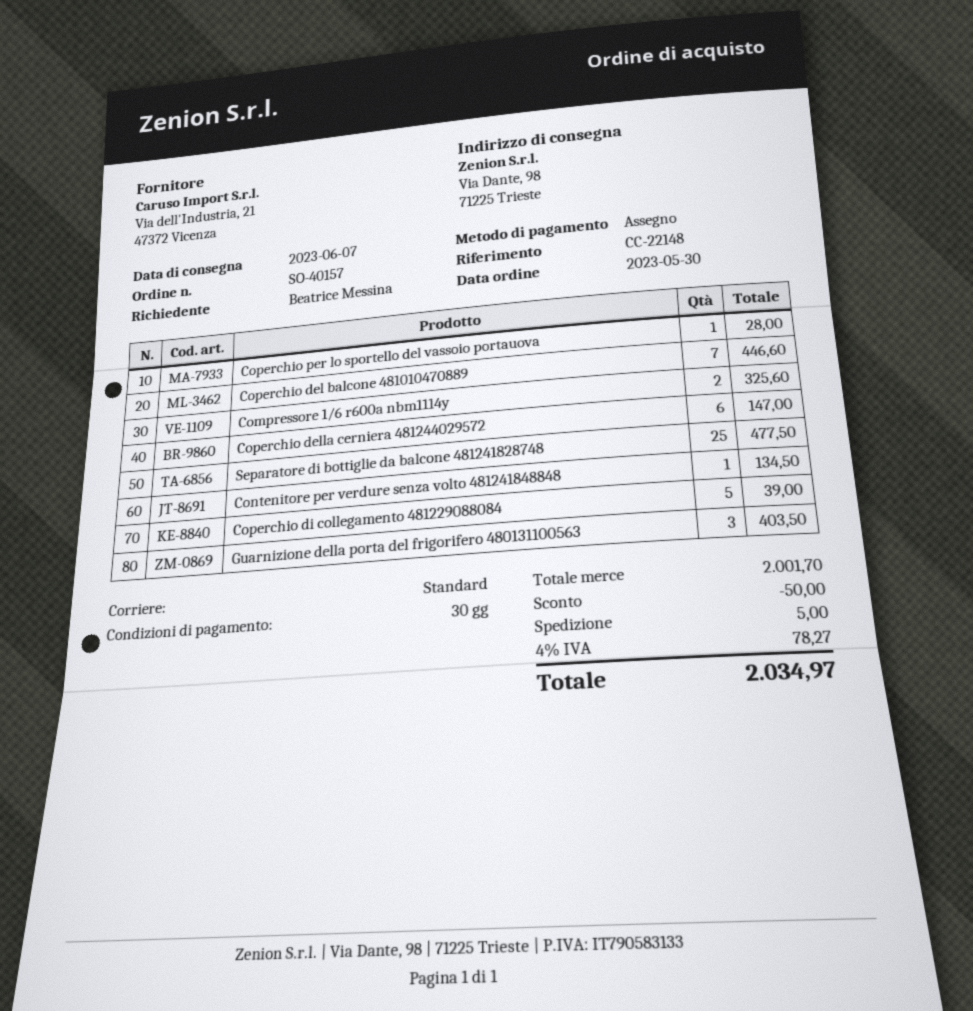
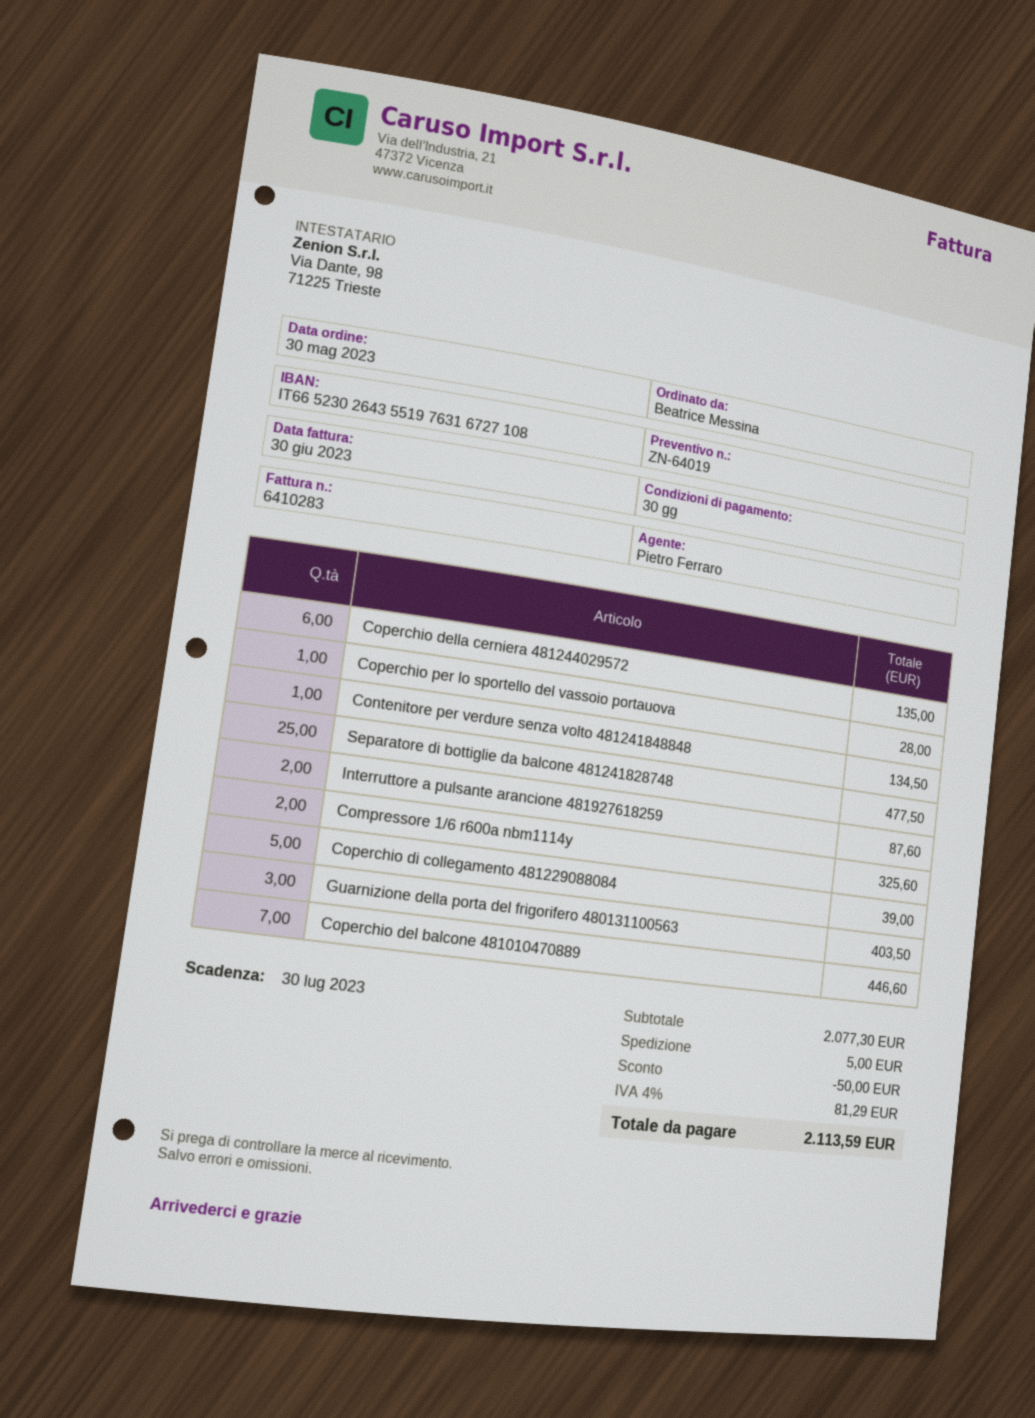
Coperchio della cerniera 481244029572: 6 for 147.00 -> 6 for 135.00
Interruttore a pulsante arancione 481927618259: none -> 2 for 87.60
subtotal: 2001.70 -> 2077.30
tax: 4% = 78.27 -> 4% = 81.29
total: 2034.97 -> 2113.59

